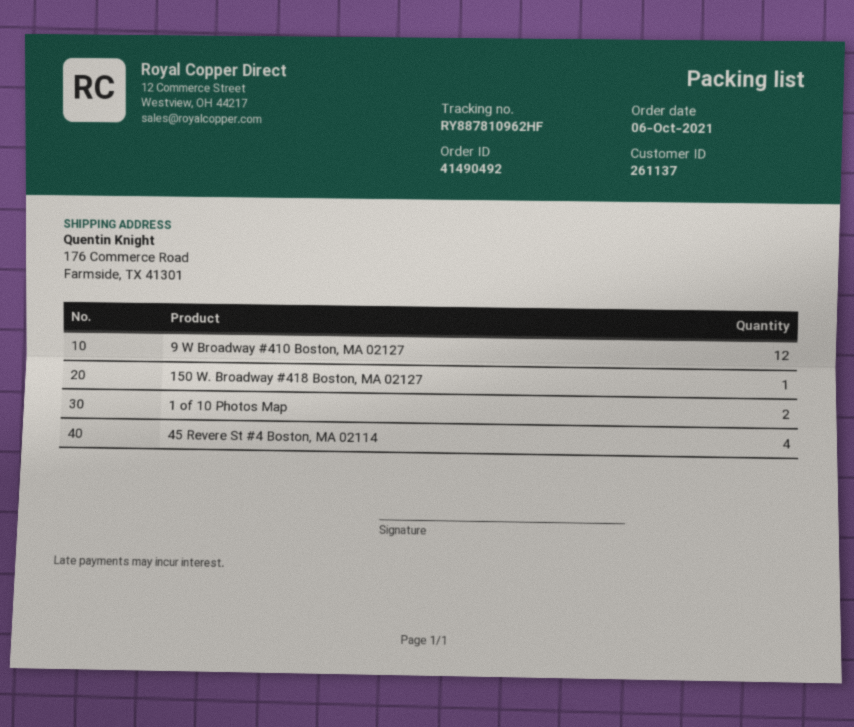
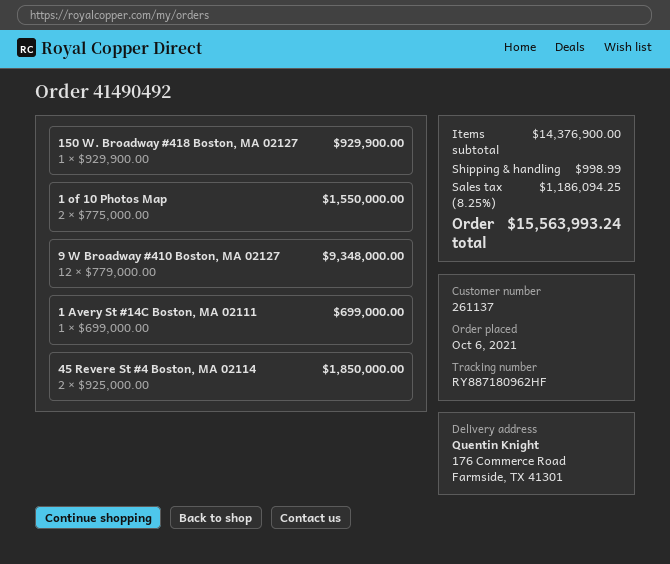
tracking number: RY887810962HF -> RY887180962HF
45 Revere St #4 Boston, MA 02114: 4 -> 2
1 Avery St #14C Boston, MA 02111: none -> 1

